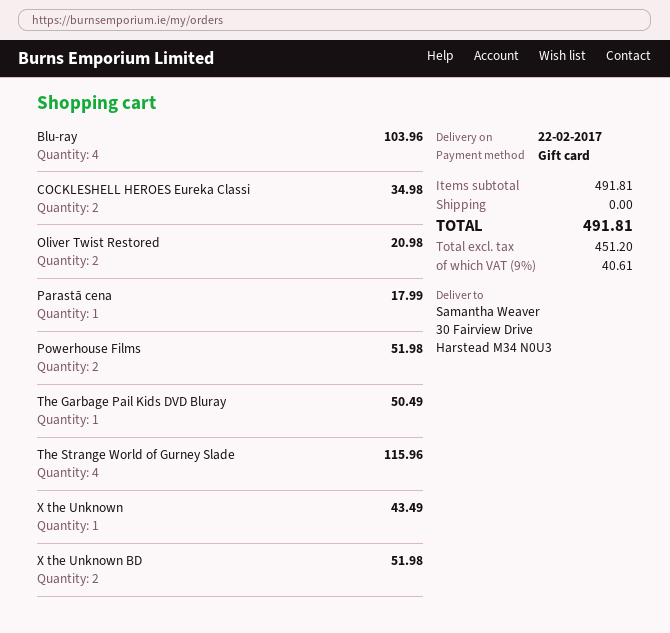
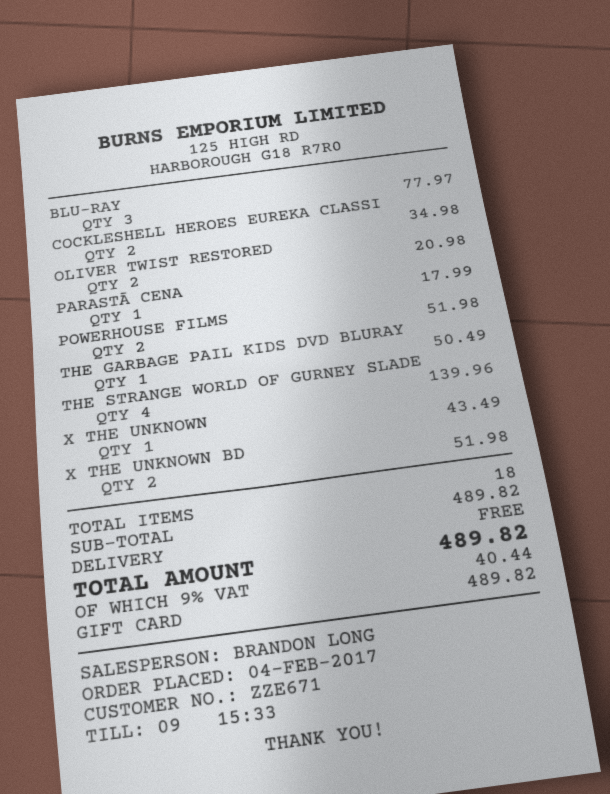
Blu-ray: 4 for 103.96 -> 3 for 77.97
The Strange World of Gurney Slade: 4 for 115.96 -> 4 for 139.96
subtotal: 491.81 -> 489.82
tax: 9% = 40.61 -> 9% = 40.44
total: 491.81 -> 489.82

